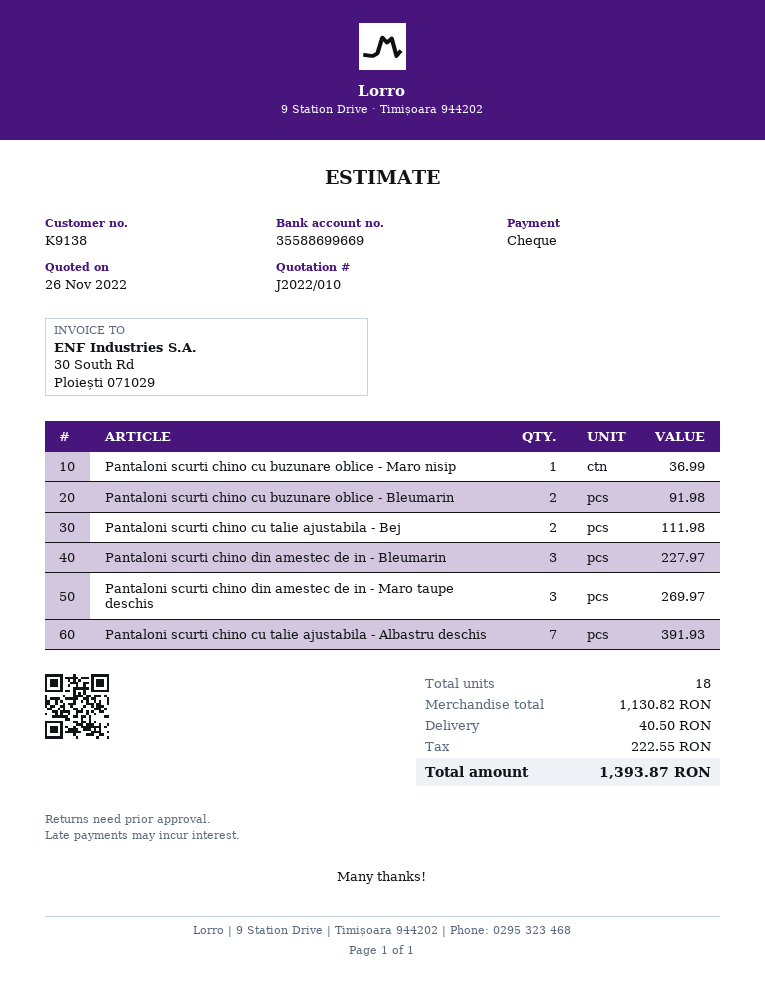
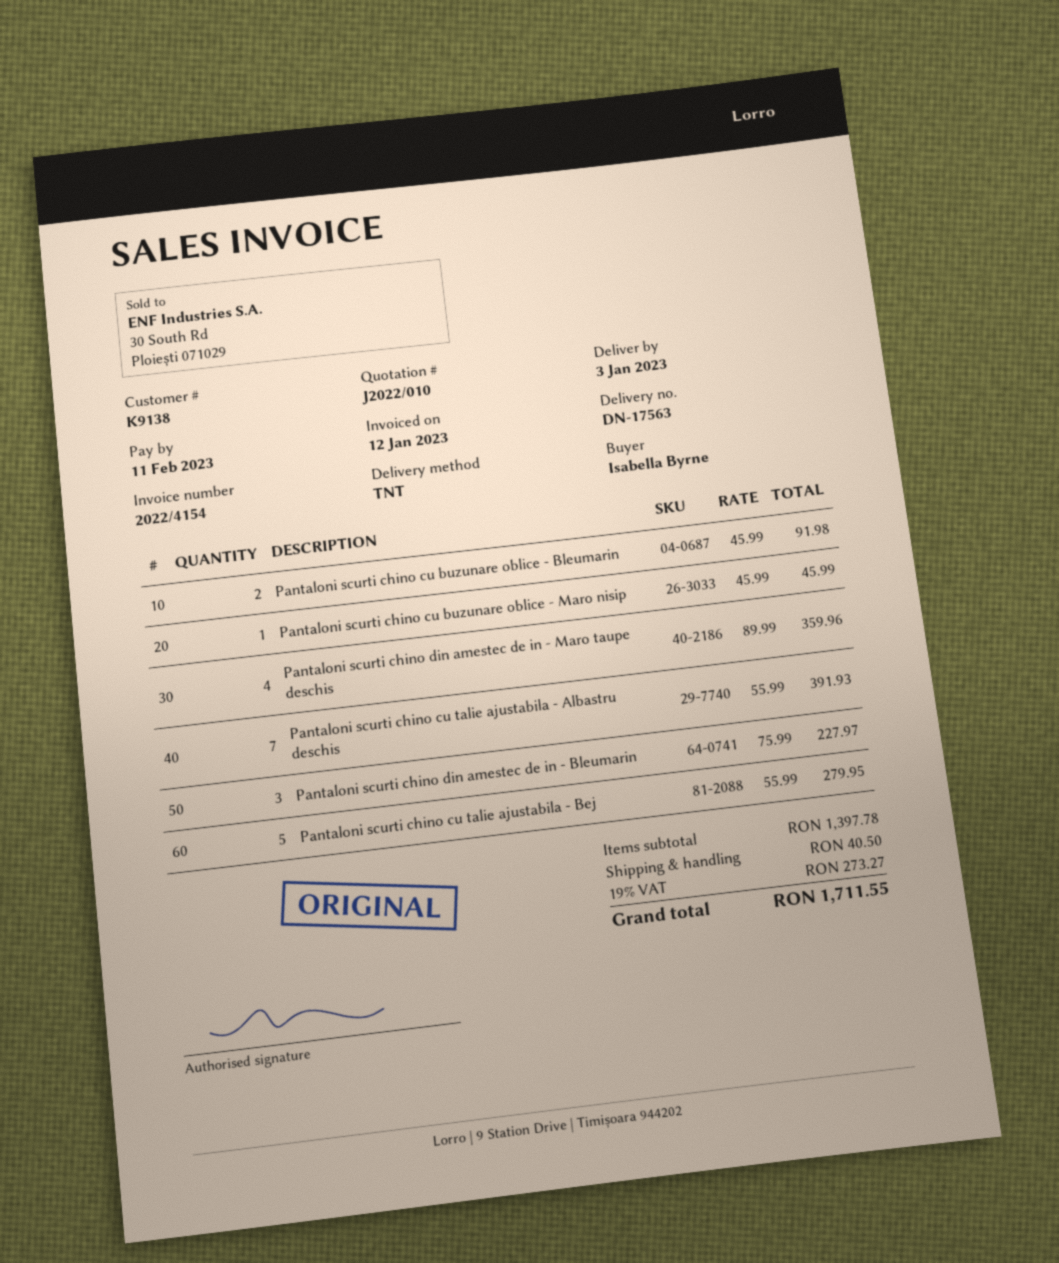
Pantaloni scurti chino cu buzunare oblice - Maro nisip: 1 for 36.99 -> 1 for 45.99
Pantaloni scurti chino cu talie ajustabila - Bej: 2 for 111.98 -> 5 for 279.95
Pantaloni scurti chino din amestec de in - Maro taupe deschis: 3 for 269.97 -> 4 for 359.96
subtotal: 1130.82 -> 1397.78
tax: 222.55 -> 273.27
total: 1393.87 -> 1711.55

